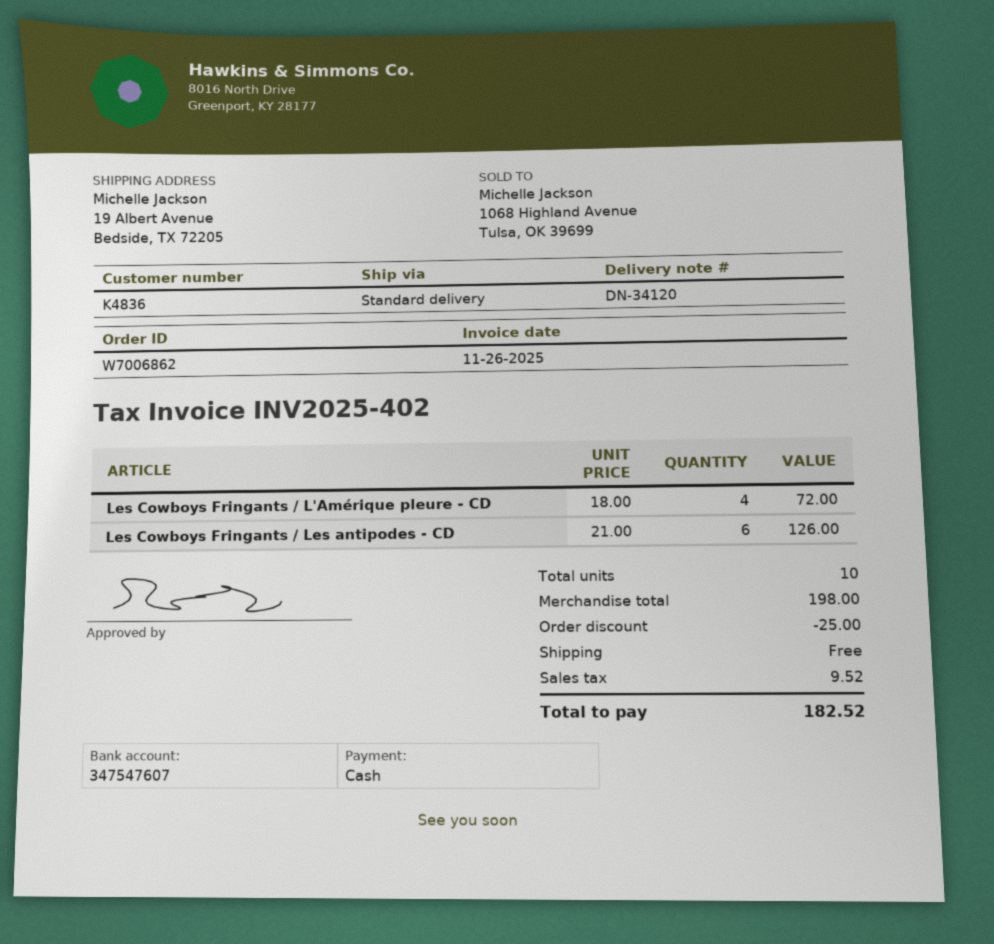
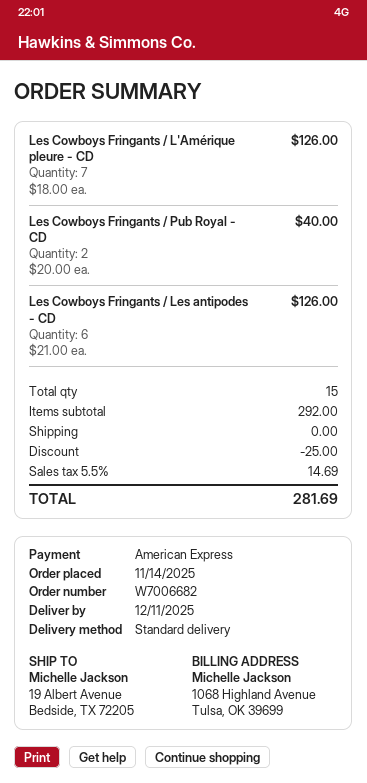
order number: W7006862 -> W7006682
payment method: cash -> American Express
Les Cowboys Fringants / L'Amérique pleure - CD: 4 x 18.00 = 72.00 -> 7 x 18.00 = 126.00
Les Cowboys Fringants / Pub Royal - CD: none -> 2 x 20.00 = 40.00
total quantity: 10 -> 15
subtotal: 198.00 -> 292.00
tax: 9.52 -> 14.69
total: 182.52 -> 281.69

